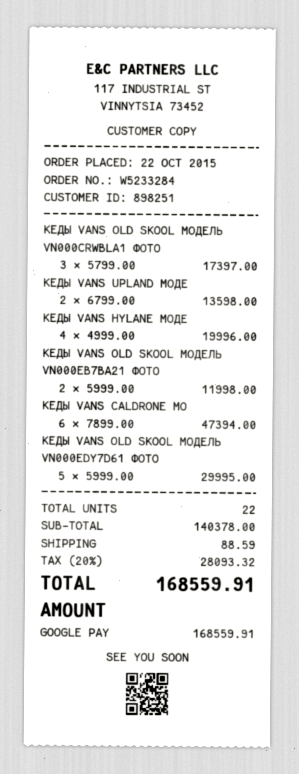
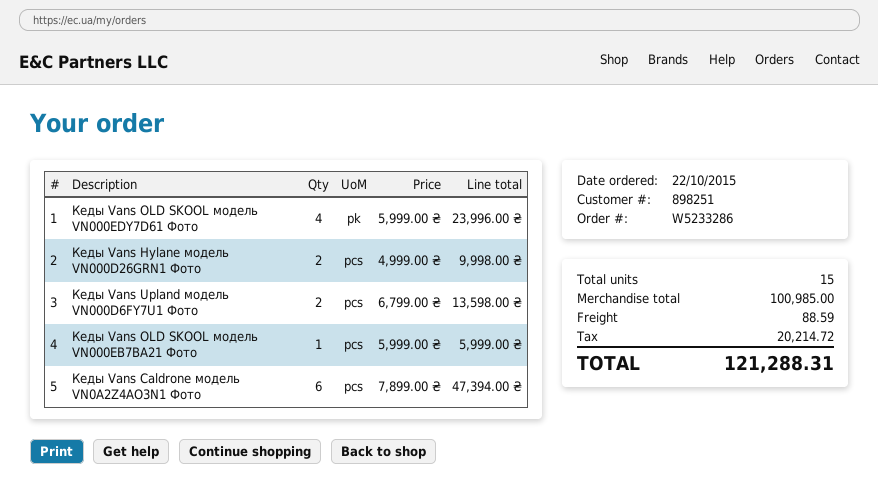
order number: W5233284 -> W5233286
КЕДЫ VANS OLD SKOOL МОДЕЛЬ VN000CRWBLA1 ФОТО: 3 x 5799.00 = 17397.00 -> none
КЕДЫ VANS HYLANE МОДЕ: 4 x 4999.00 = 19996.00 -> 2 x 4999.00 = 9998.00
КЕДЫ VANS OLD SKOOL МОДЕЛЬ VN000EB7BA21 ФОТО: 2 x 5999.00 = 11998.00 -> 1 x 5999.00 = 5999.00
КЕДЫ VANS OLD SKOOL МОДЕЛЬ VN000EDY7D61 ФОТО: 5 x 5999.00 = 29995.00 -> 4 x 5999.00 = 23996.00
total quantity: 22 -> 15
subtotal: 140378.00 -> 100985.00
tax: 28093.32 -> 20214.72
total: 168559.91 -> 121288.31

